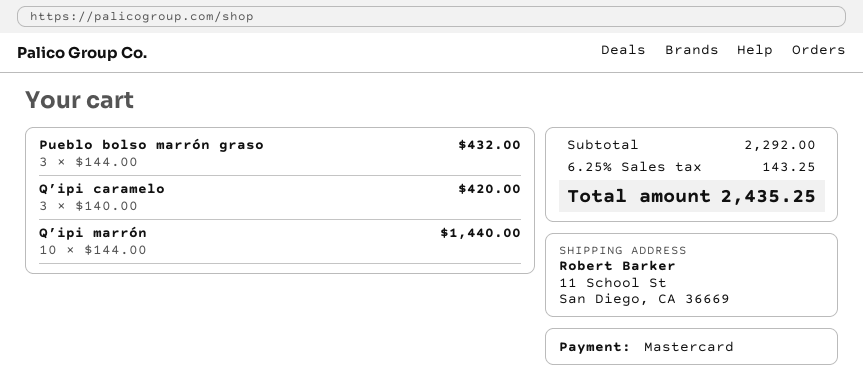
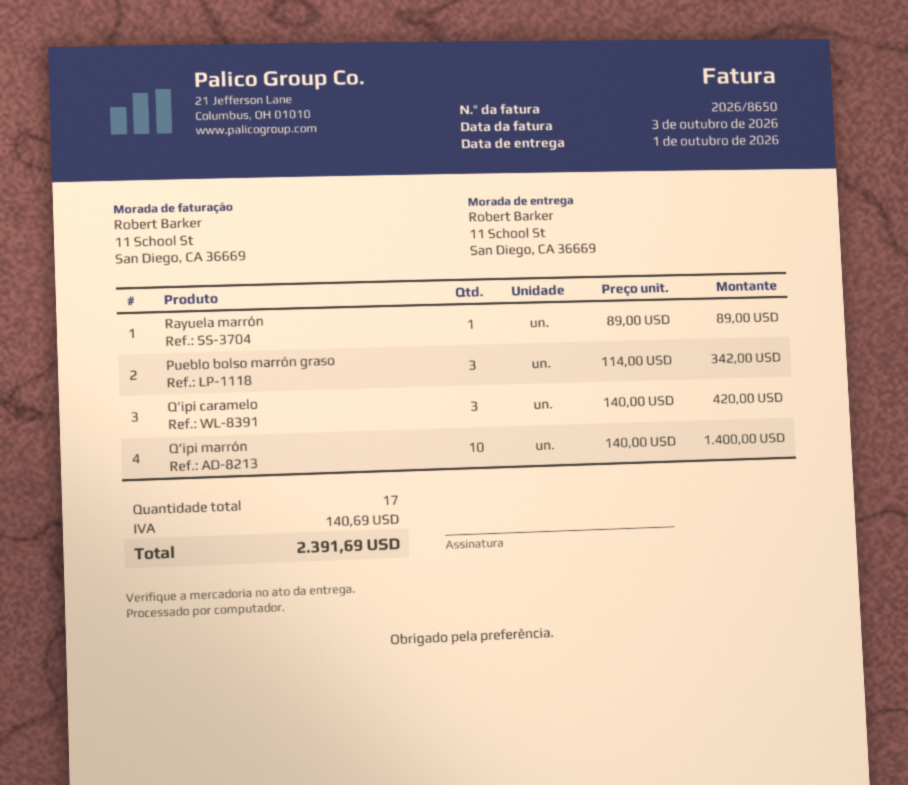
Pueblo bolso marrón graso: 3 x 144.00 = 432.00 -> 3 x 114.00 = 342.00
Q’ipi marrón: 10 x 144.00 = 1440.00 -> 10 x 140.00 = 1400.00
Rayuela marrón: none -> 1 x 89.00 = 89.00
tax: 143.25 -> 140.69
total: 2435.25 -> 2391.69

